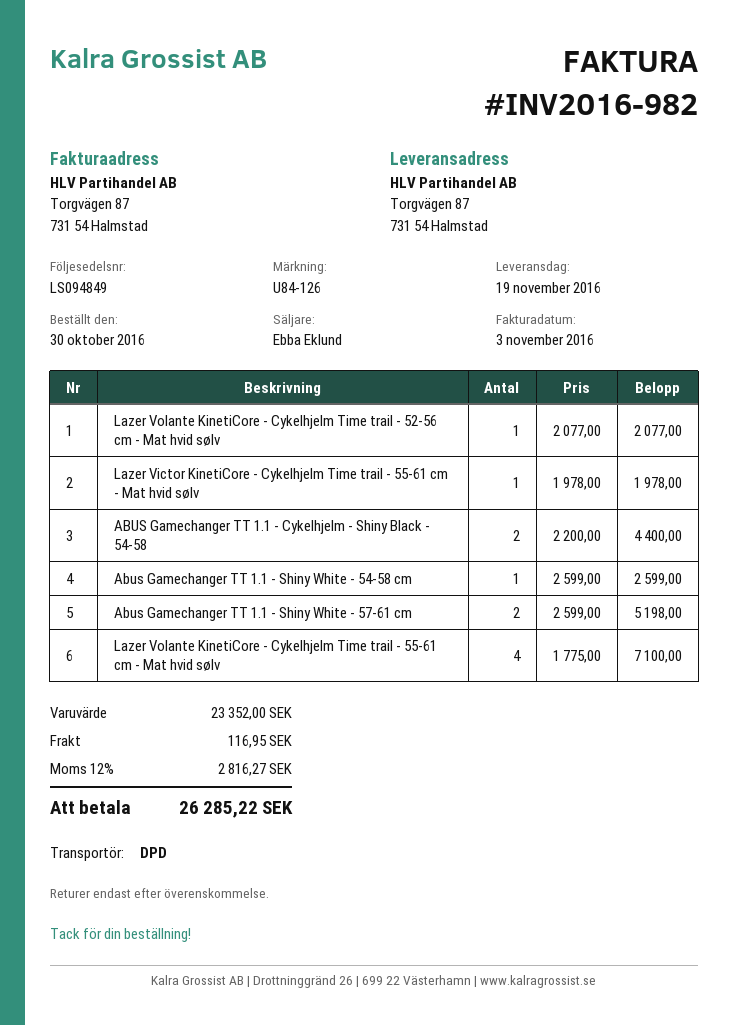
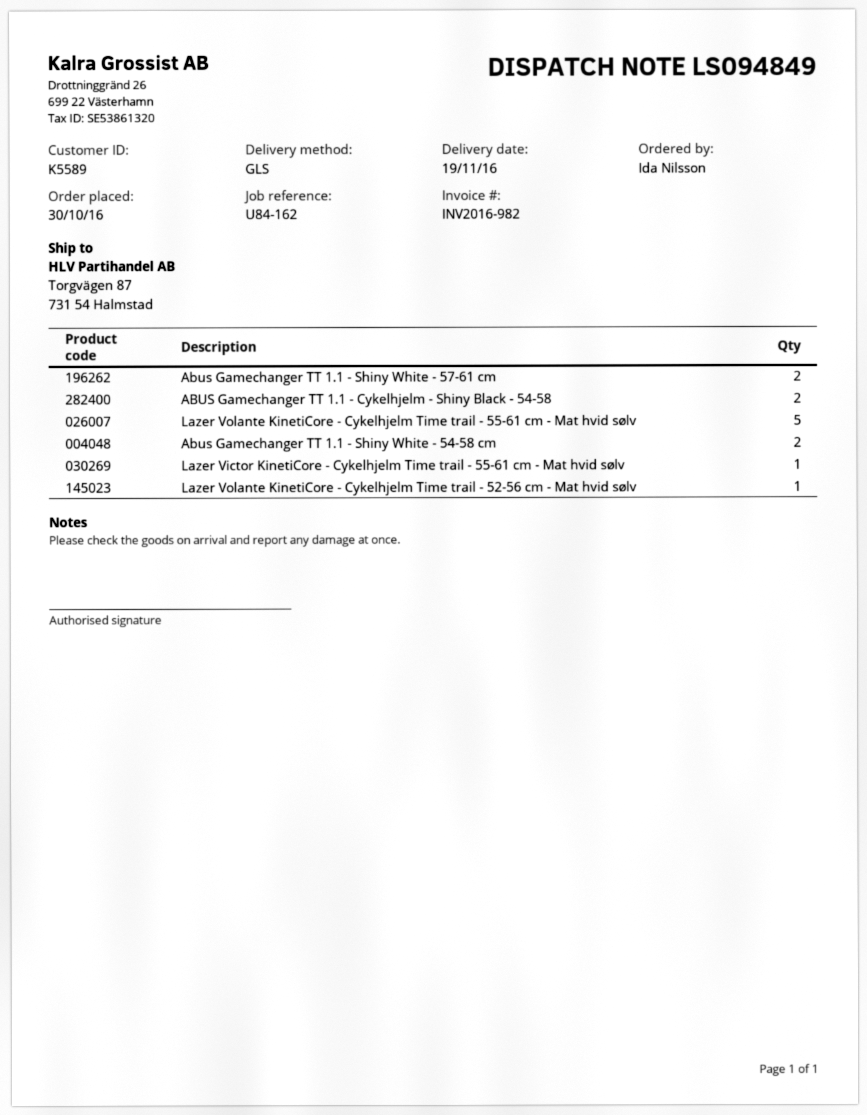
reference: U84-126 -> U84-162
shipping method: DPD -> GLS
Abus Gamechanger TT 1.1 - Shiny White - 54-58 cm: 1 -> 2
Lazer Volante KinetiCore - Cykelhjelm Time trail - 55-61 cm - Mat hvid sølv: 4 -> 5

